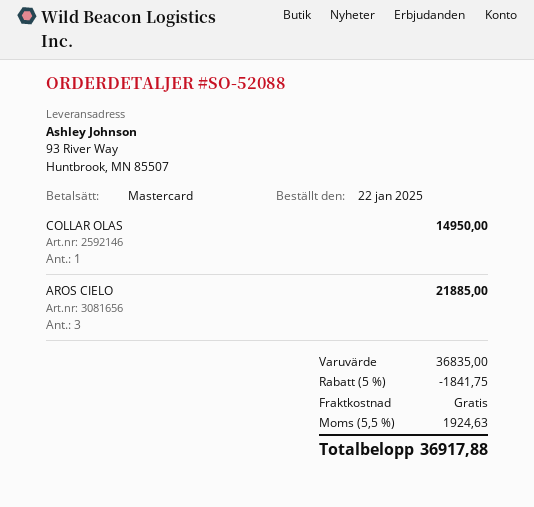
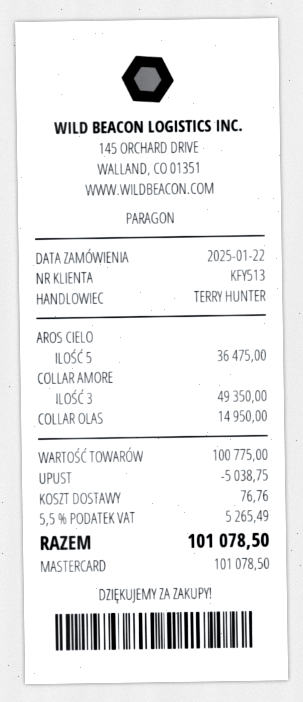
AROS CIELO: 3 for 21885.00 -> 5 for 36475.00
COLLAR AMORE: none -> 3 for 49350.00
subtotal: 36835.00 -> 100775.00
discount: 1841.75 -> 5038.75
shipping: 0.00 -> 76.76
tax: 5.5% = 1924.63 -> 5.5% = 5265.49
total: 36917.88 -> 101078.50

